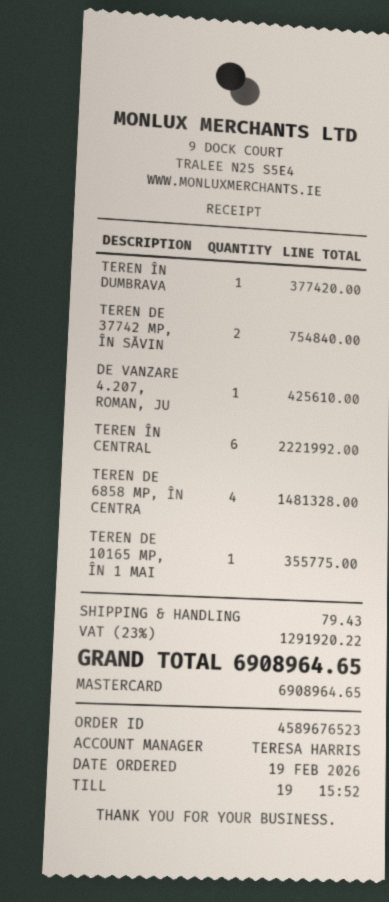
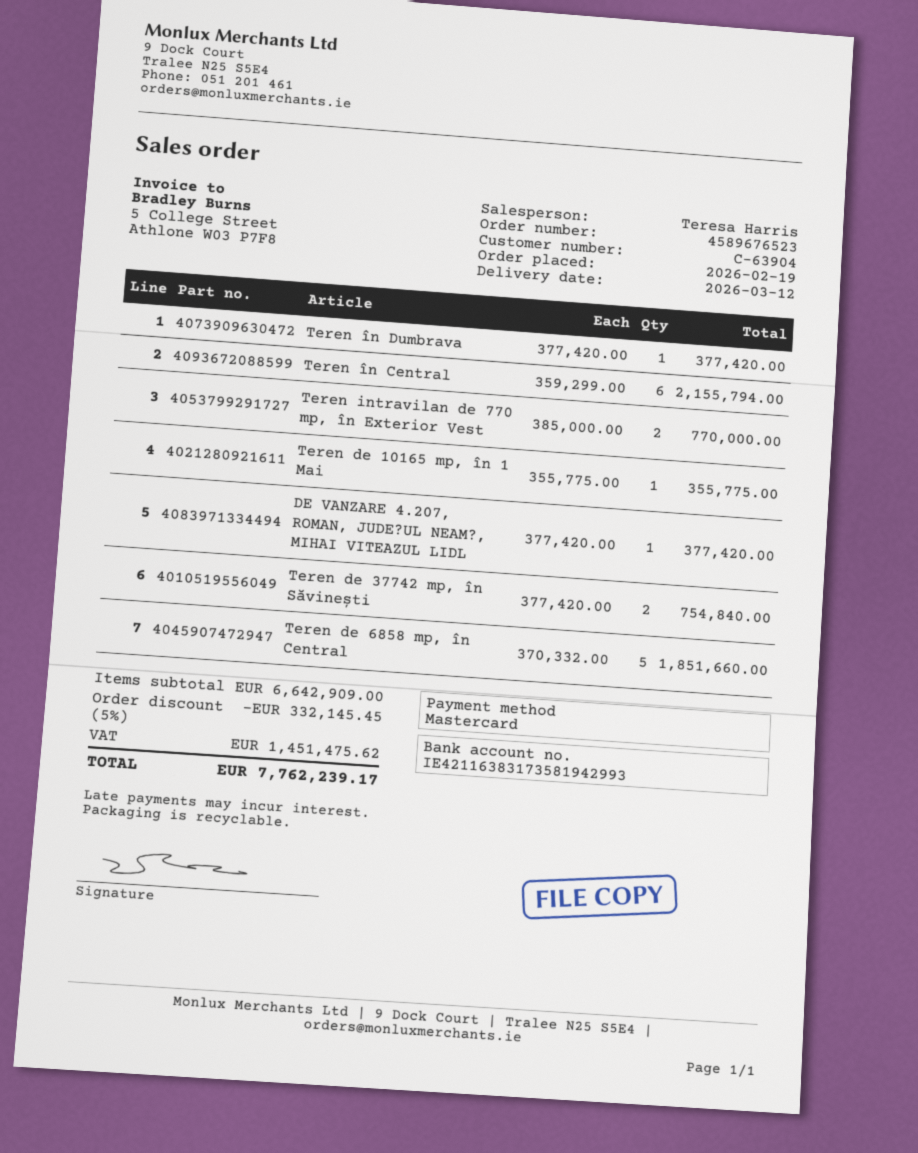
DE VANZARE 4.207, ROMAN, JU: 1 for 425610.00 -> 1 for 377420.00
TEREN ÎN CENTRAL: 6 for 2221992.00 -> 6 for 2155794.00
TEREN DE 6858 MP, ÎN CENTRA: 4 for 1481328.00 -> 5 for 1851660.00
Teren intravilan de 770 mp, în Exterior Vest: none -> 2 for 770000.00
discount: none -> 5% = 332145.45
shipping: 79.43 -> none
tax: 1291920.22 -> 1451475.62
total: 6908964.65 -> 7762239.17

